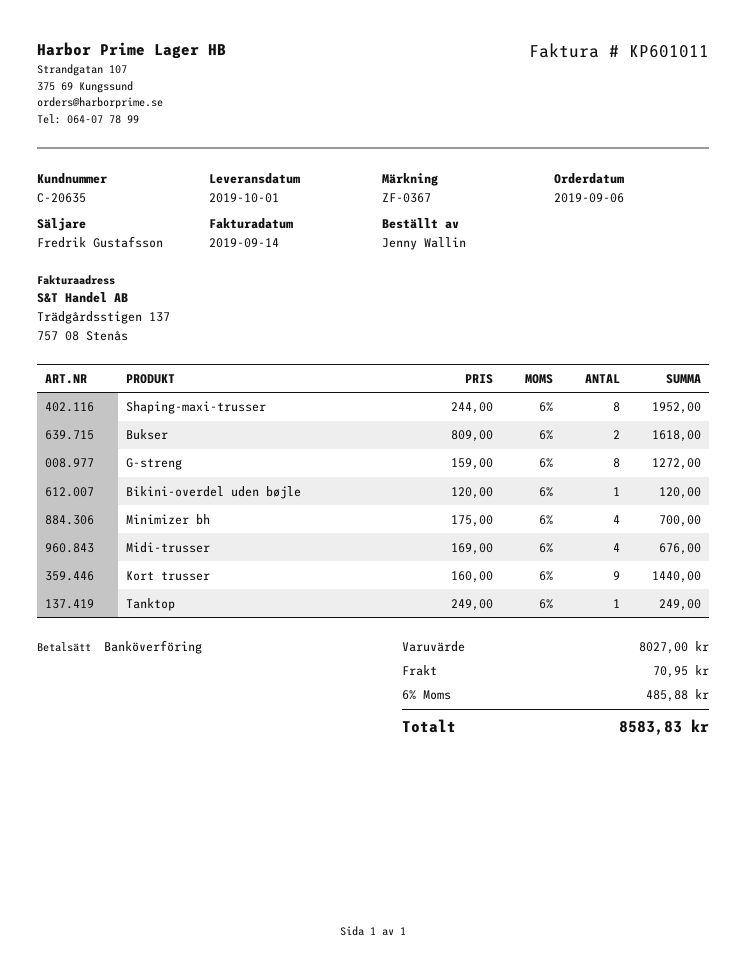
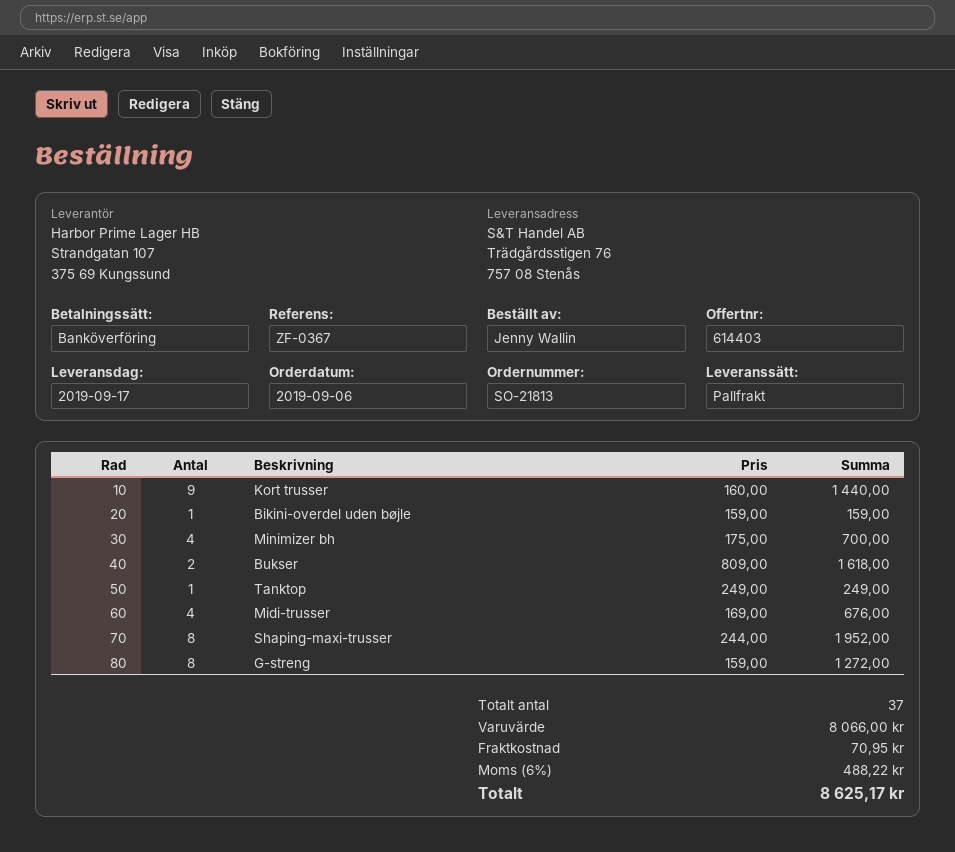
delivery date: 2019-10-01 -> 2019-09-17
Bikini-overdel uden bøjle: 1 x 120.00 = 120.00 -> 1 x 159.00 = 159.00
subtotal: 8027.00 -> 8066.00
tax: 6% = 485.88 -> 6% = 488.22
total: 8583.83 -> 8625.17

